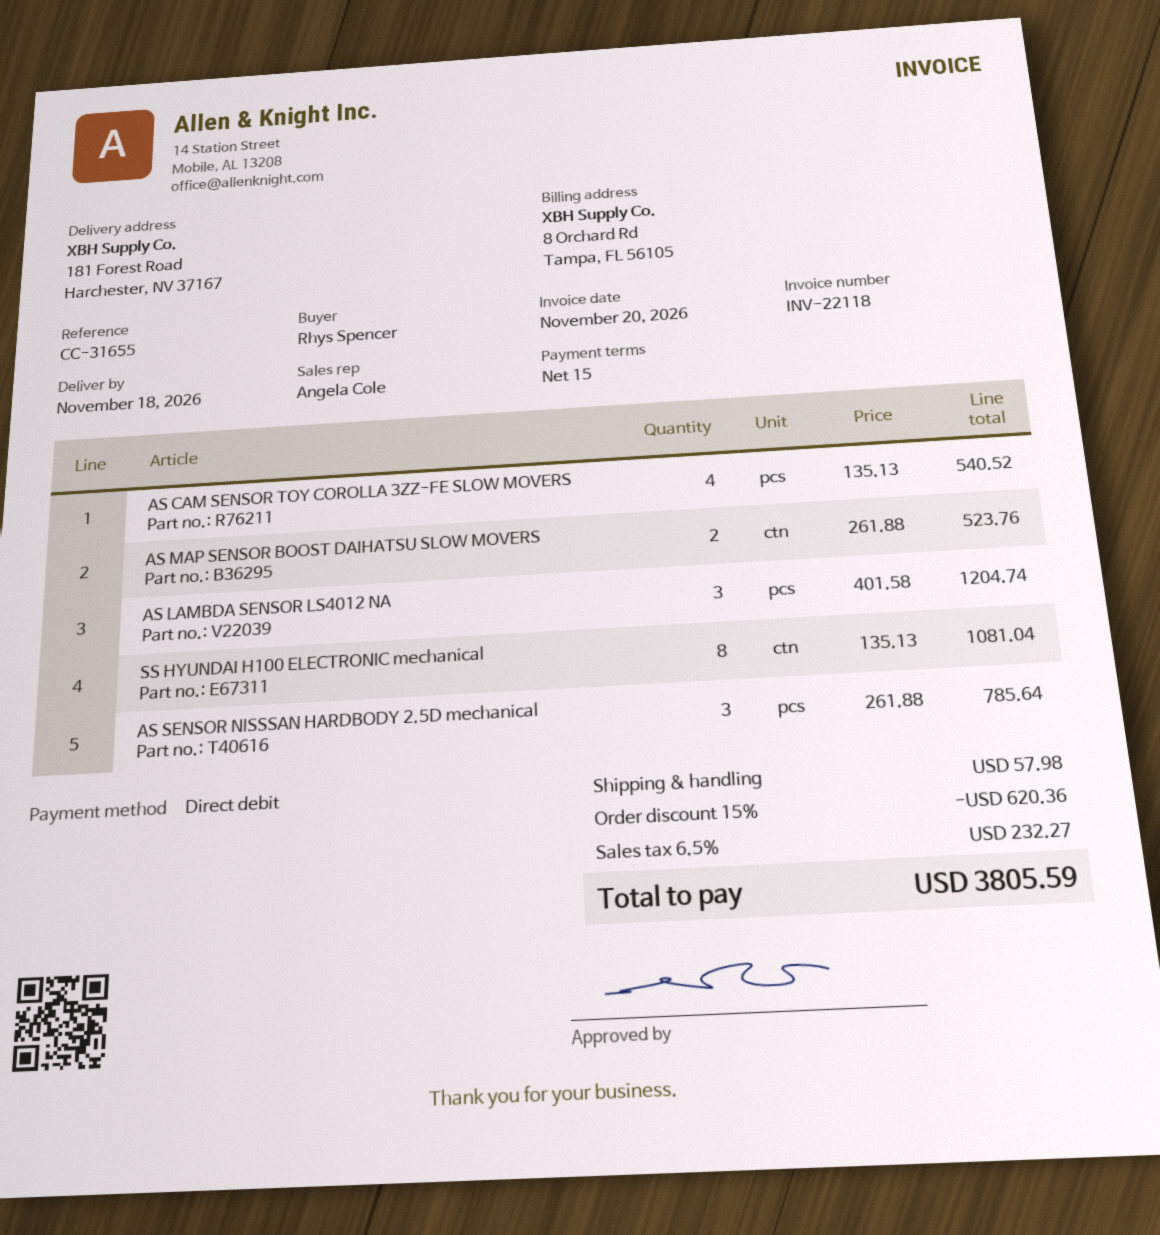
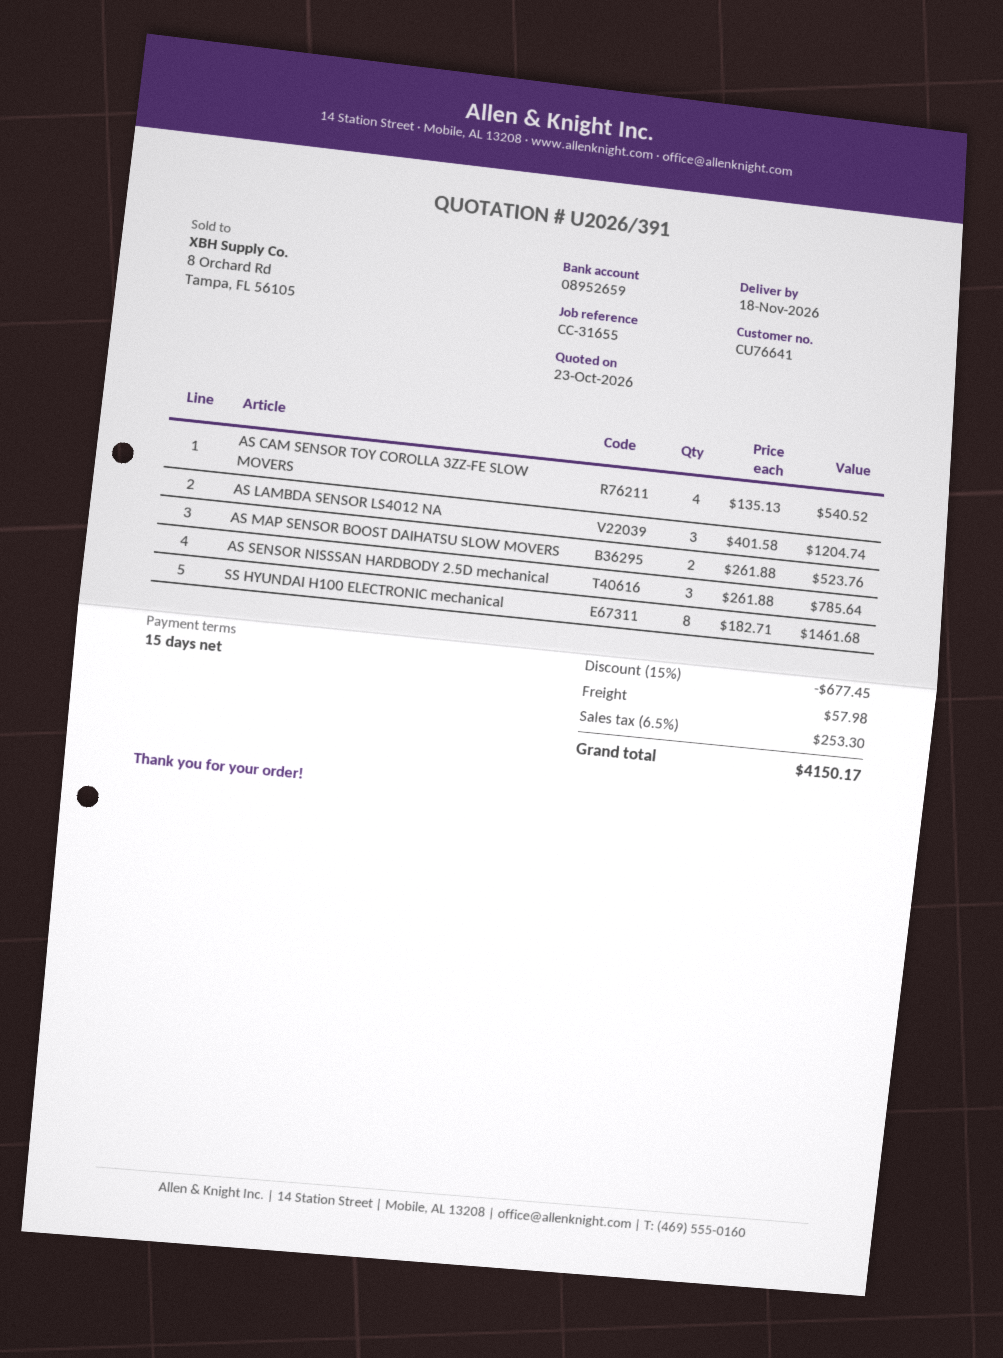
SS HYUNDAI H100 ELECTRONIC mechanical: 8 x 135.13 = 1081.04 -> 8 x 182.71 = 1461.68
discount: 15% = 620.36 -> 15% = 677.45
tax: 6.5% = 232.27 -> 6.5% = 253.30
total: 3805.59 -> 4150.17

